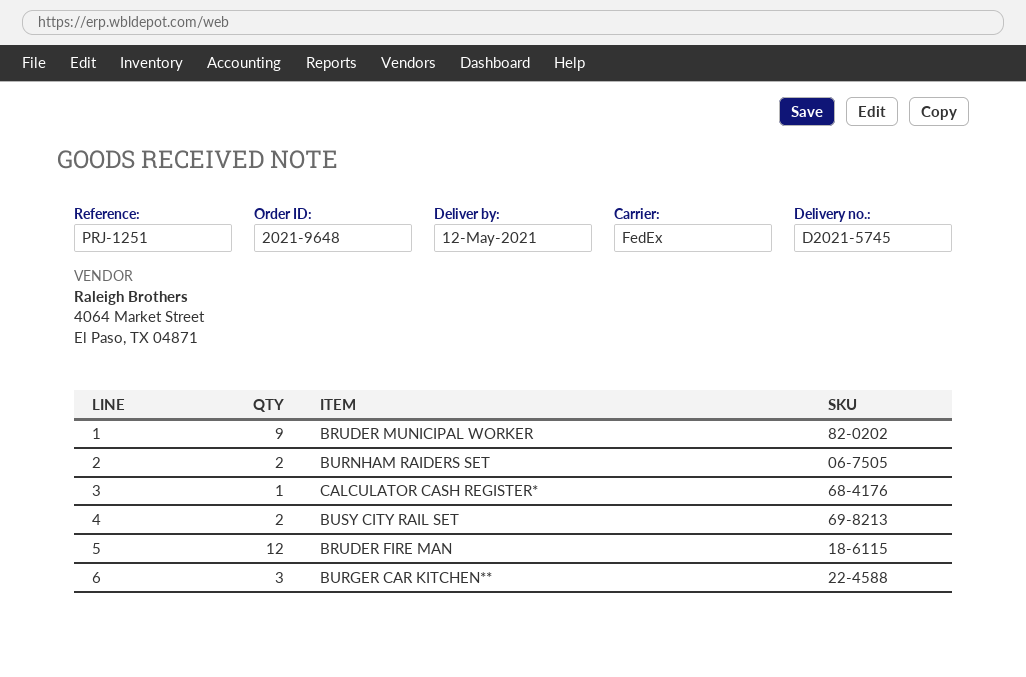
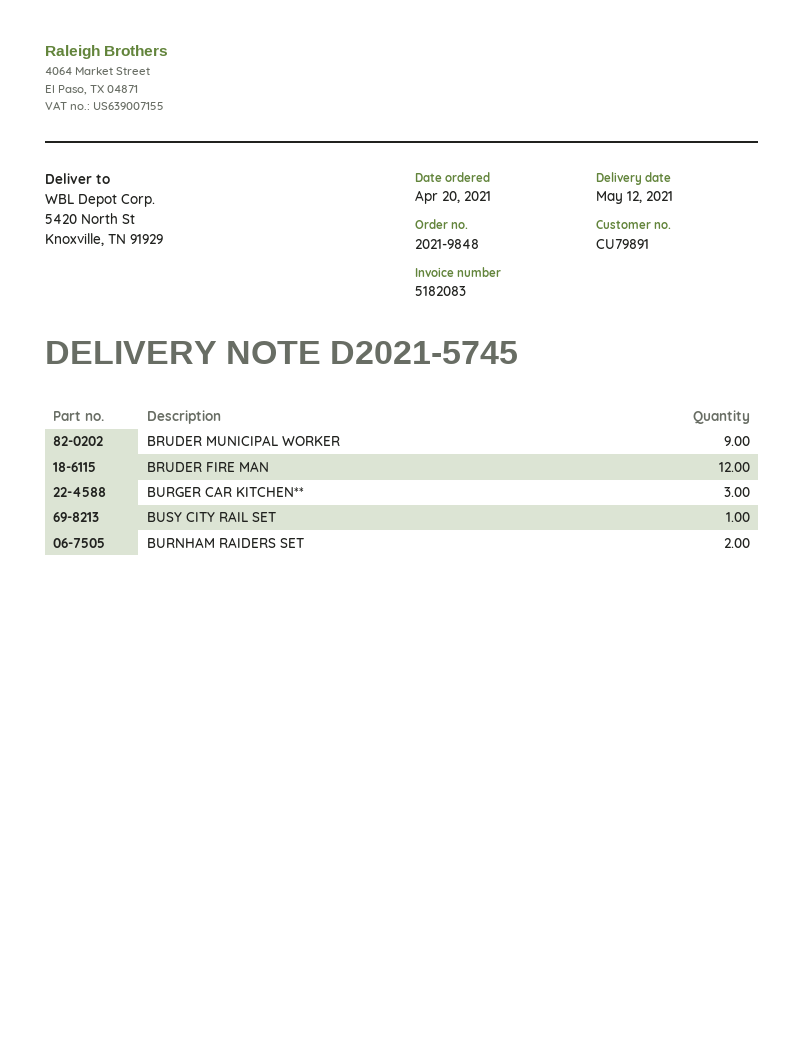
order number: 2021-9648 -> 2021-9848
CALCULATOR CASH REGISTER*: 1 -> none
BUSY CITY RAIL SET: 2 -> 1

